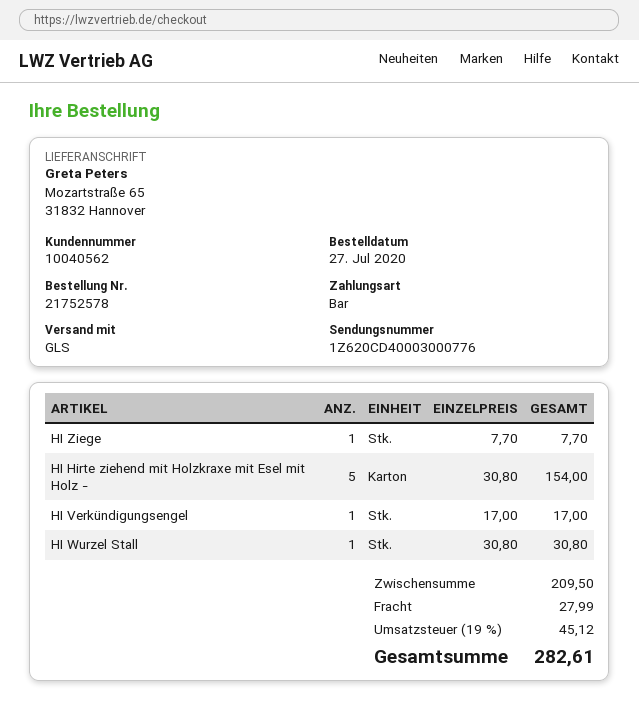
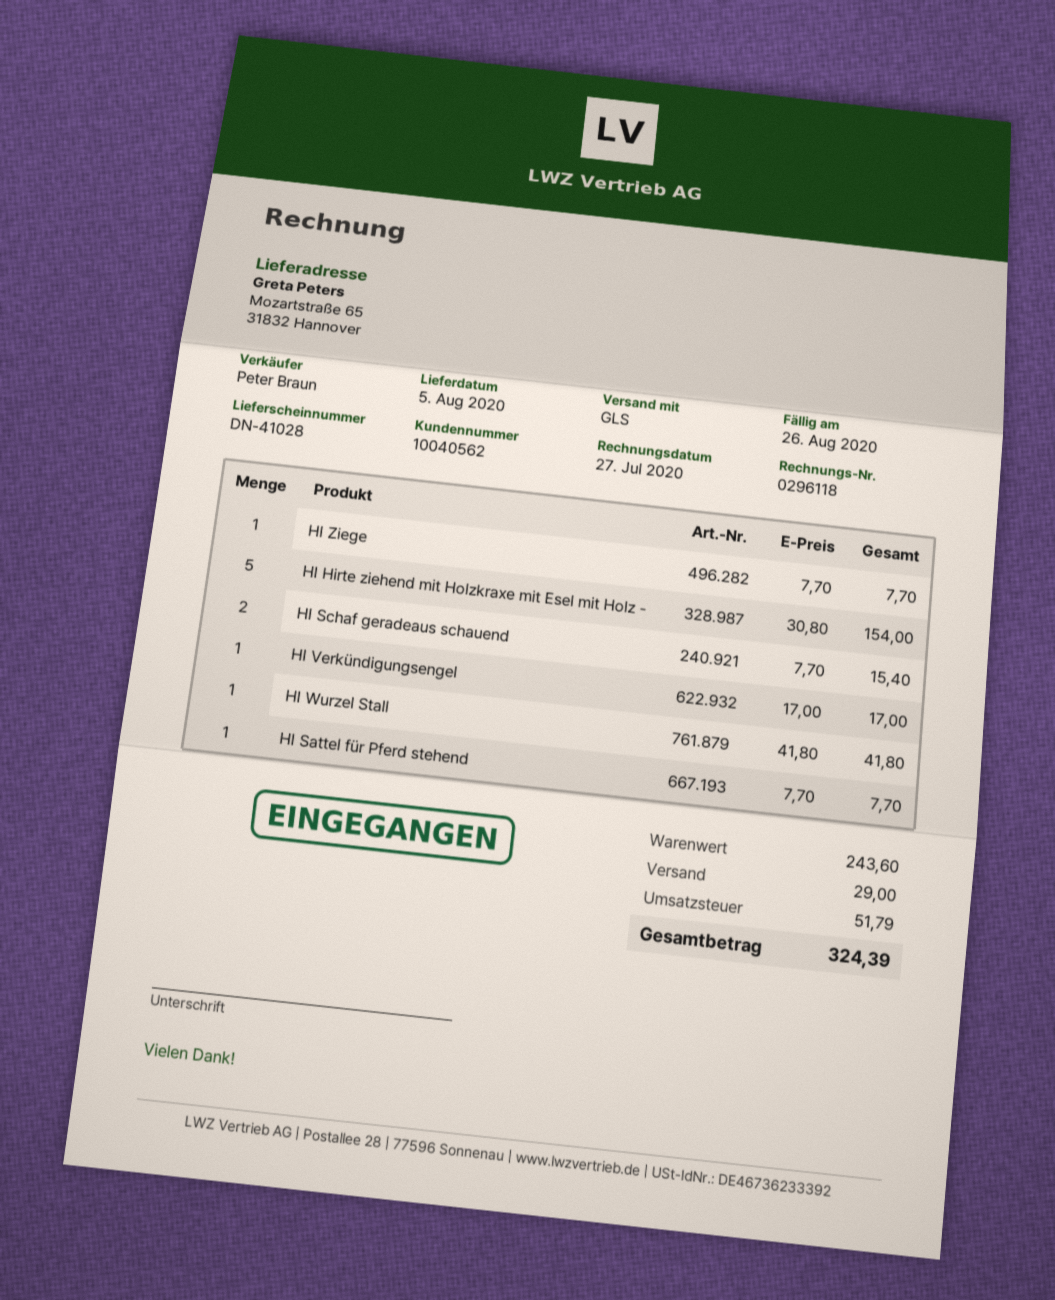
HI Wurzel Stall: 1 x 30.80 = 30.80 -> 1 x 41.80 = 41.80
HI Schaf geradeaus schauend: none -> 2 x 7.70 = 15.40
HI Sattel für Pferd stehend: none -> 1 x 7.70 = 7.70
subtotal: 209.50 -> 243.60
shipping: 27.99 -> 29.00
tax: 45.12 -> 51.79
total: 282.61 -> 324.39

